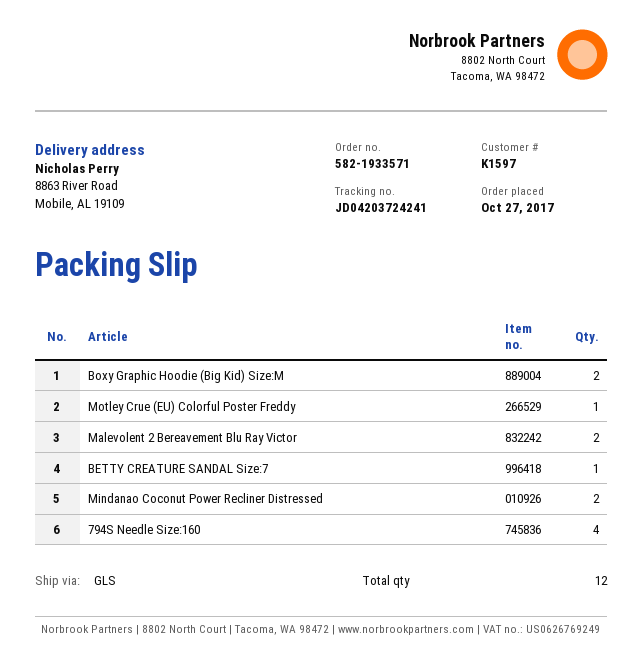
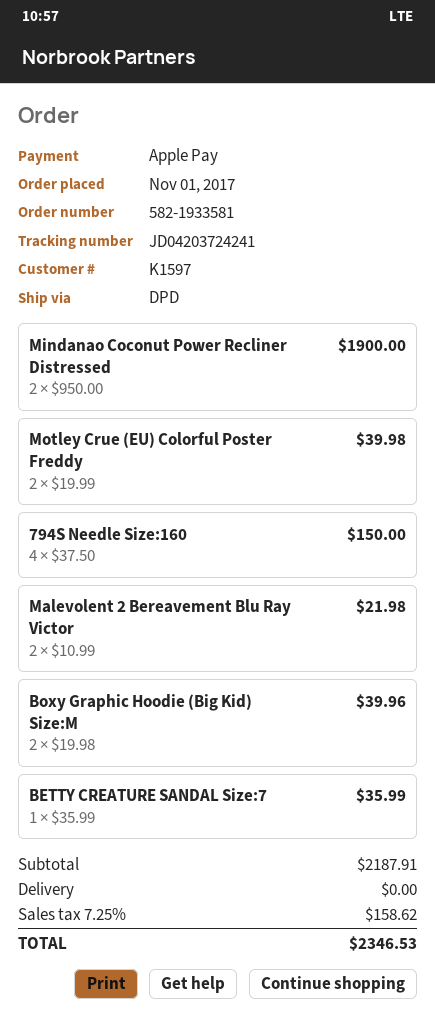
order number: 582-1933571 -> 582-1933581
order date: 2017-10-27 -> 2017-11-01
shipping method: GLS -> DPD
Motley Crue (EU) Colorful Poster Freddy: 1 -> 2

